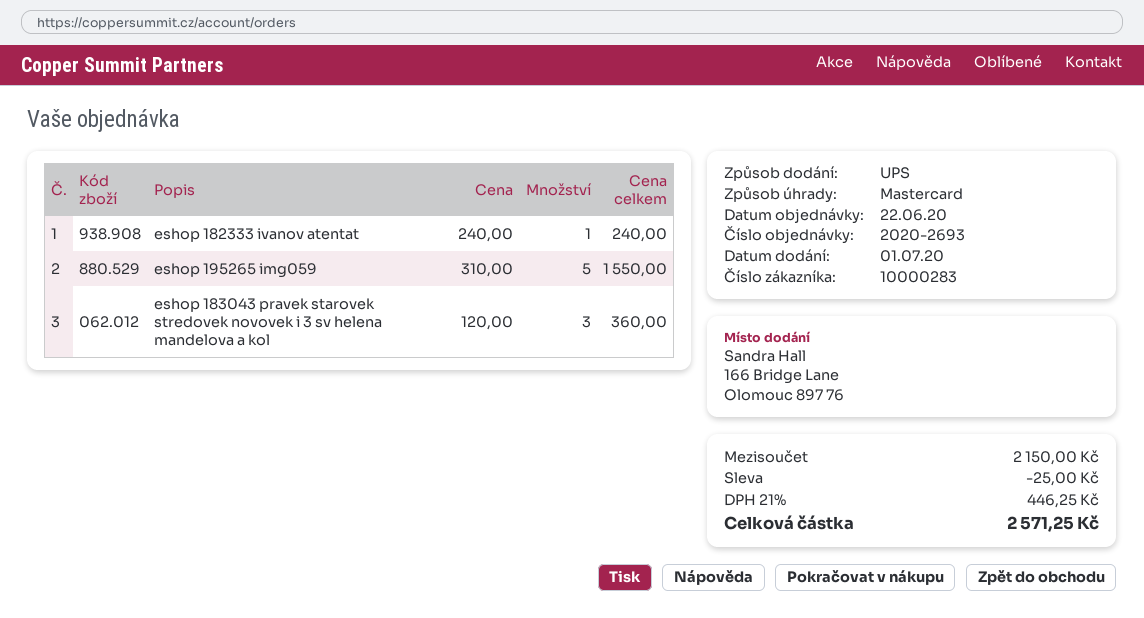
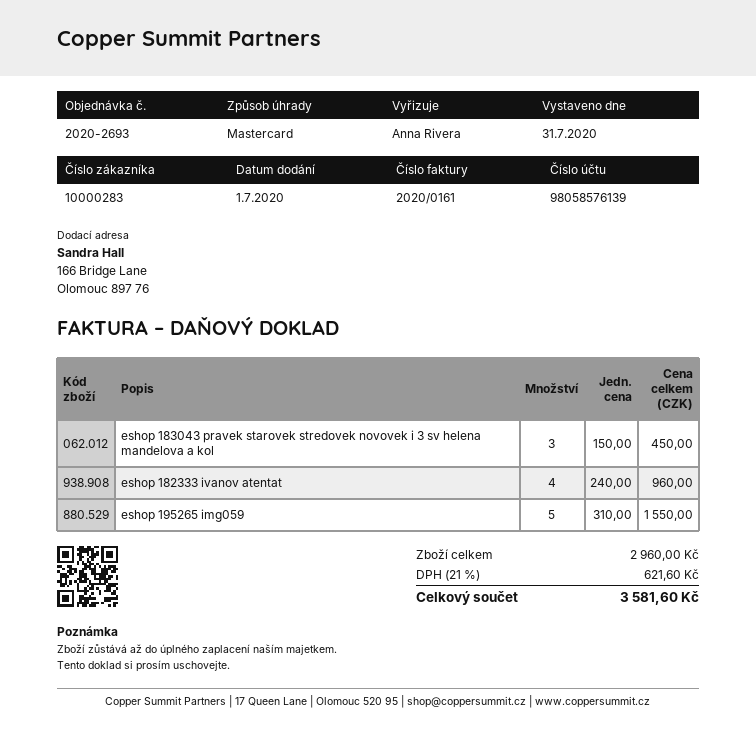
eshop 182333 ivanov atentat: 1 x 240.00 = 240.00 -> 4 x 240.00 = 960.00
eshop 183043 pravek starovek stredovek novovek i 3 sv helena mandelova a kol: 3 x 120.00 = 360.00 -> 3 x 150.00 = 450.00
subtotal: 2150.00 -> 2960.00
discount: 25.00 -> none
tax: 21% = 446.25 -> 21% = 621.60
total: 2571.25 -> 3581.60

